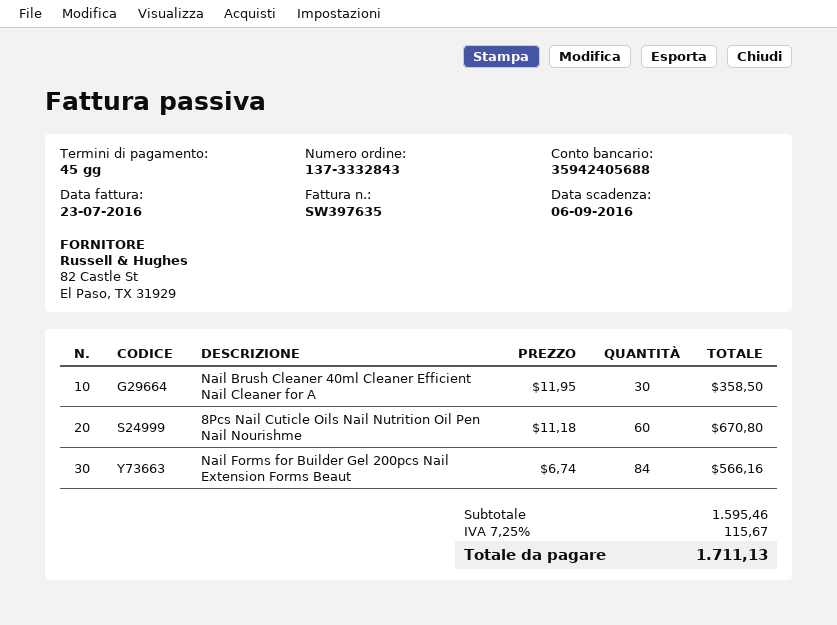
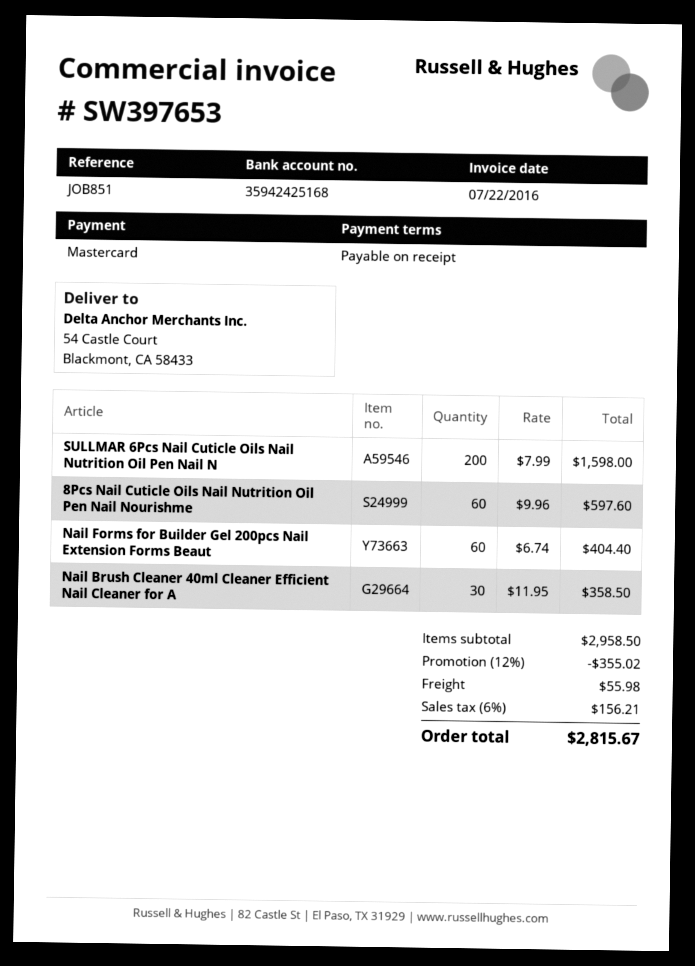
invoice number: SW397635 -> SW397653
invoice date: 2016-07-23 -> 2016-07-22
payment terms: 45 days -> on receipt
bank account: 35942405688 -> 35942425168
8Pcs Nail Cuticle Oils Nail Nutrition Oil Pen Nail Nourishme: 60 x 11.18 = 670.80 -> 60 x 9.96 = 597.60
Nail Forms for Builder Gel 200pcs Nail Extension Forms Beaut: 84 x 6.74 = 566.16 -> 60 x 6.74 = 404.40
SULLMAR 6Pcs Nail Cuticle Oils Nail Nutrition Oil Pen Nail N: none -> 200 x 7.99 = 1598.00
subtotal: 1595.46 -> 2958.50
discount: none -> 12% = 355.02
shipping: none -> 55.98
tax: 7.25% = 115.67 -> 6% = 156.21
total: 1711.13 -> 2815.67

